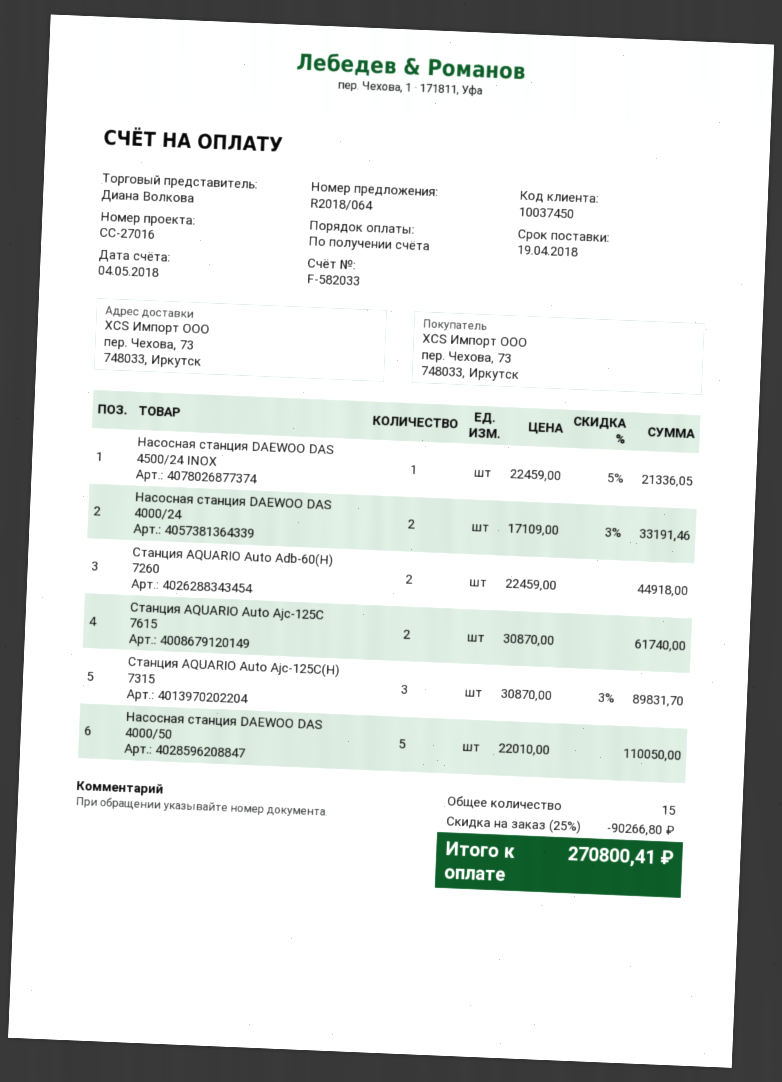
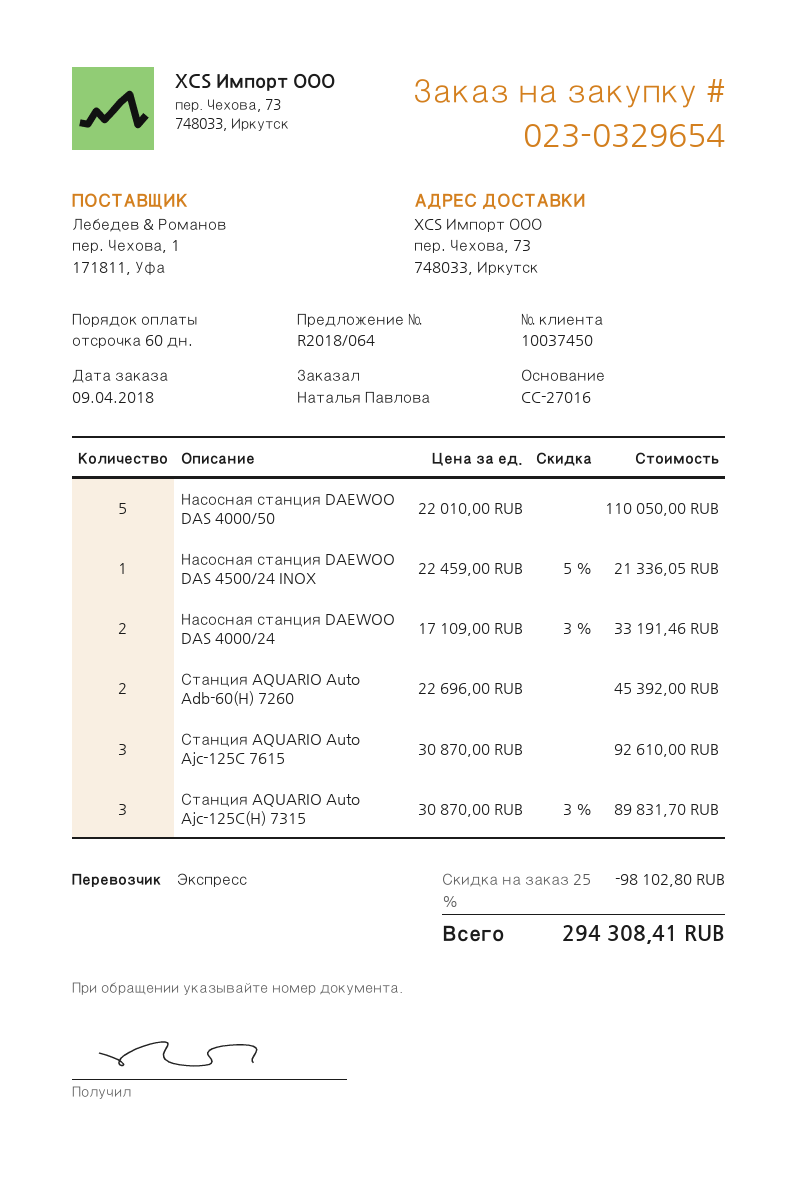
payment terms: on receipt -> 60 days
Станция AQUARIO Auto Adb-60(H) 7260: 2 x 22459.00 = 44918.00 -> 2 x 22696.00 = 45392.00
Станция AQUARIO Auto Ajc-125C 7615: 2 x 30870.00 = 61740.00 -> 3 x 30870.00 = 92610.00
discount: 25% = 90266.80 -> 25% = 98102.80
total: 270800.41 -> 294308.41

